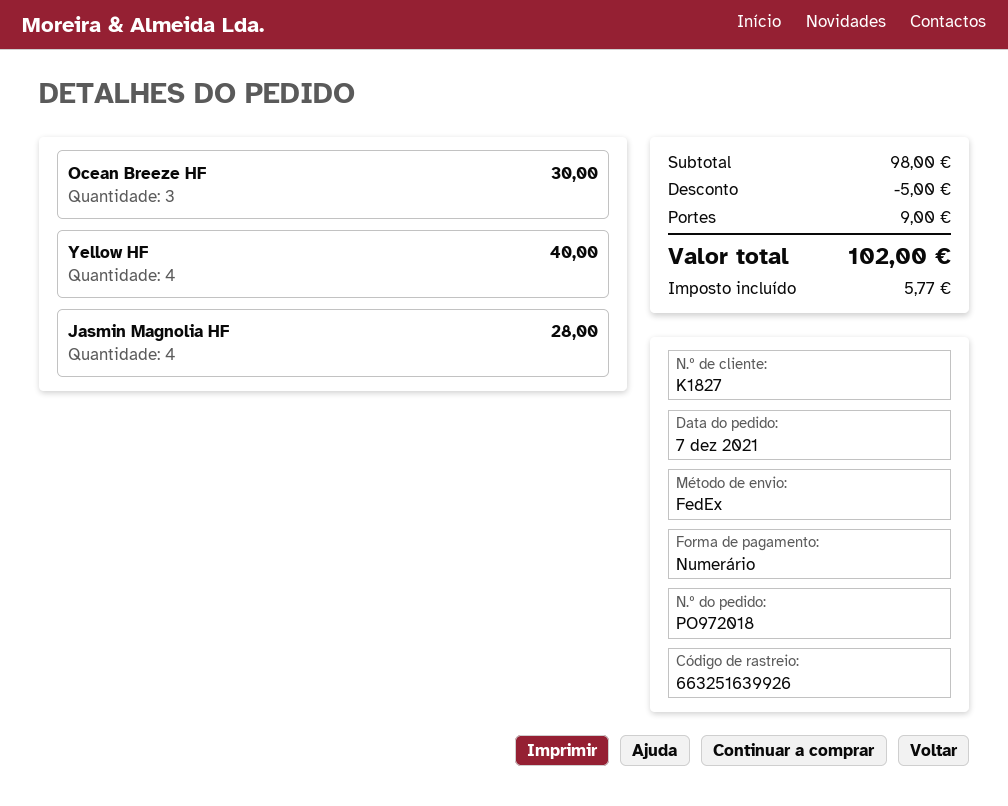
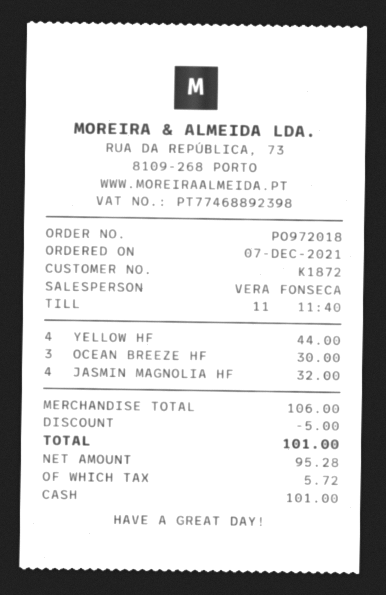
customer number: K1827 -> K1872
Yellow HF: 4 for 40.00 -> 4 for 44.00
Jasmin Magnolia HF: 4 for 28.00 -> 4 for 32.00
subtotal: 98.00 -> 106.00
shipping: 9.00 -> none
tax: 5.77 -> 5.72
total: 102.00 -> 101.00

